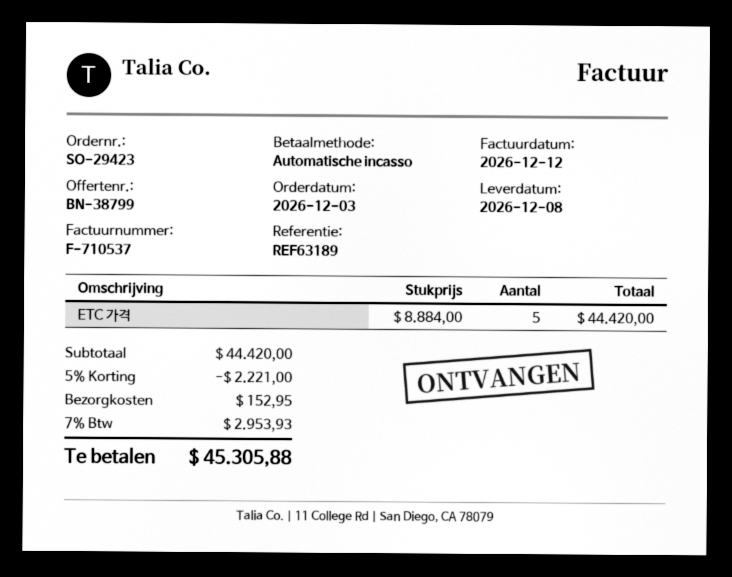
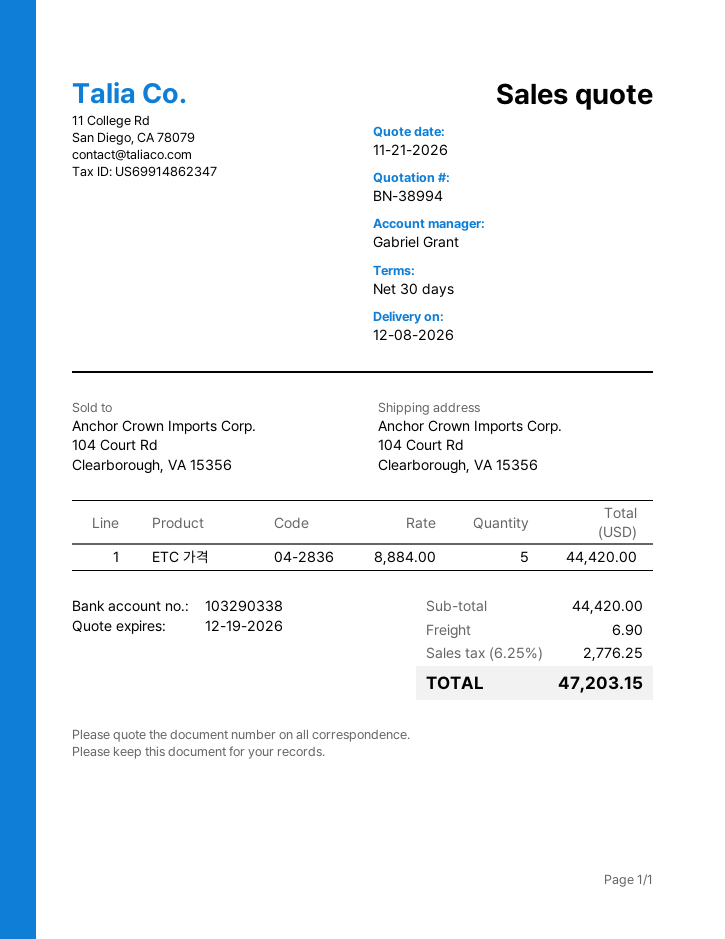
quote number: BN-38799 -> BN-38994
discount: 5% = 2221.00 -> none
shipping: 152.95 -> 6.90
tax: 7% = 2953.93 -> 6.25% = 2776.25
total: 45305.88 -> 47203.15

